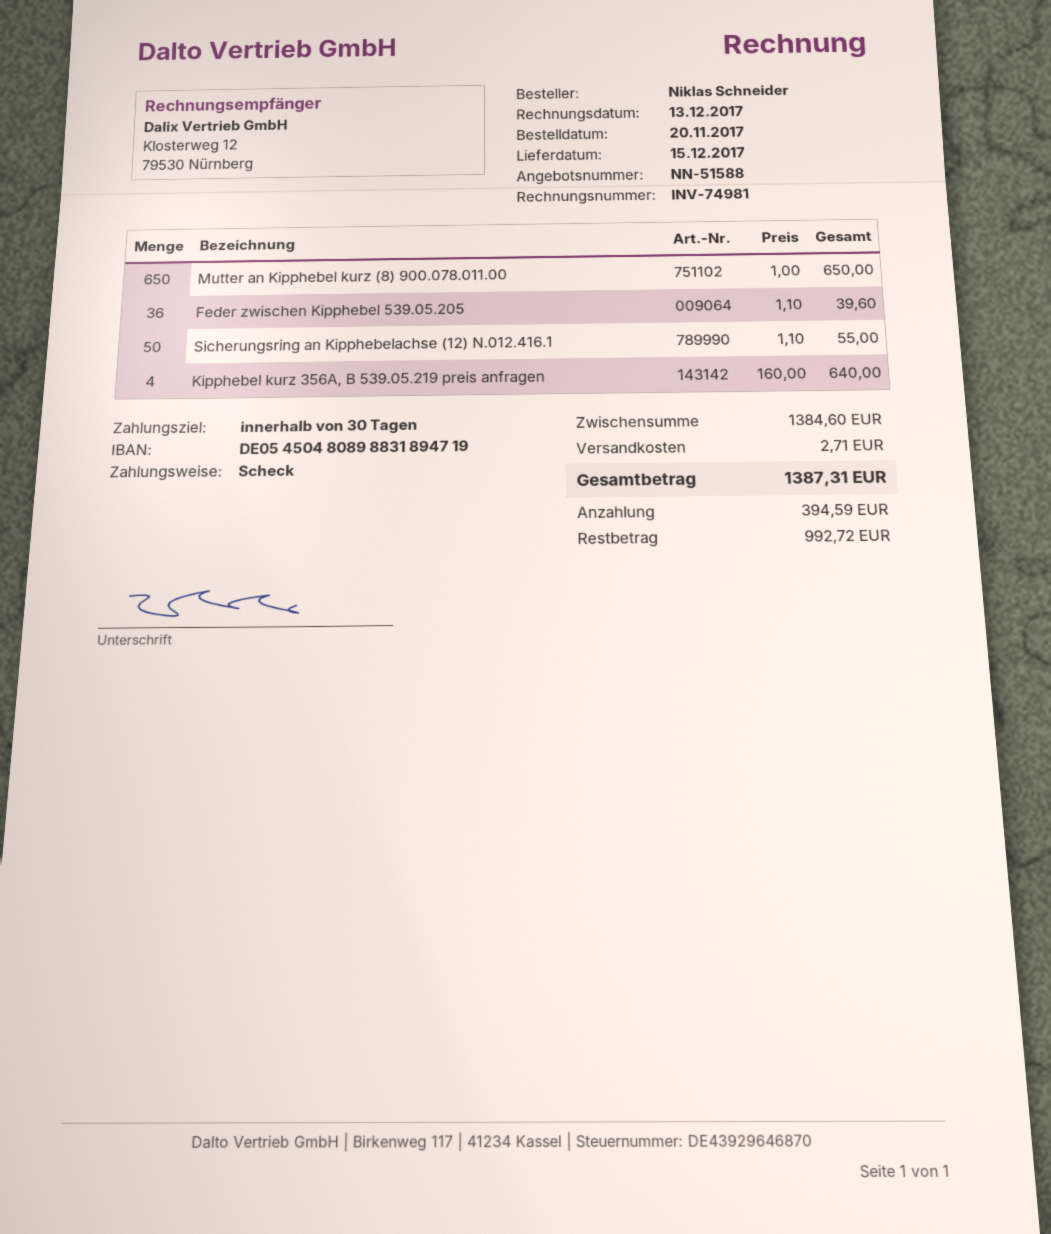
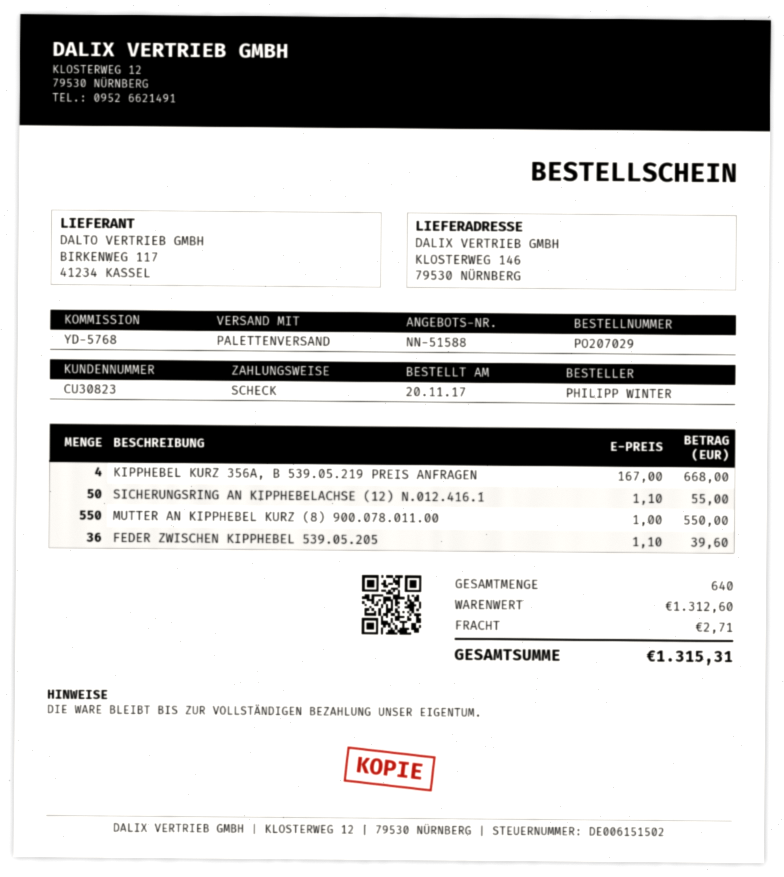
ordered by: Niklas Schneider -> PHILIPP WINTER
Mutter an Kipphebel kurz (8) 900.078.011.00: 650 x 1.00 = 650.00 -> 550 x 1.00 = 550.00
Kipphebel kurz 356A, B 539.05.219 preis anfragen: 4 x 160.00 = 640.00 -> 4 x 167.00 = 668.00
subtotal: 1384.60 -> 1312.60
total: 1387.31 -> 1315.31

